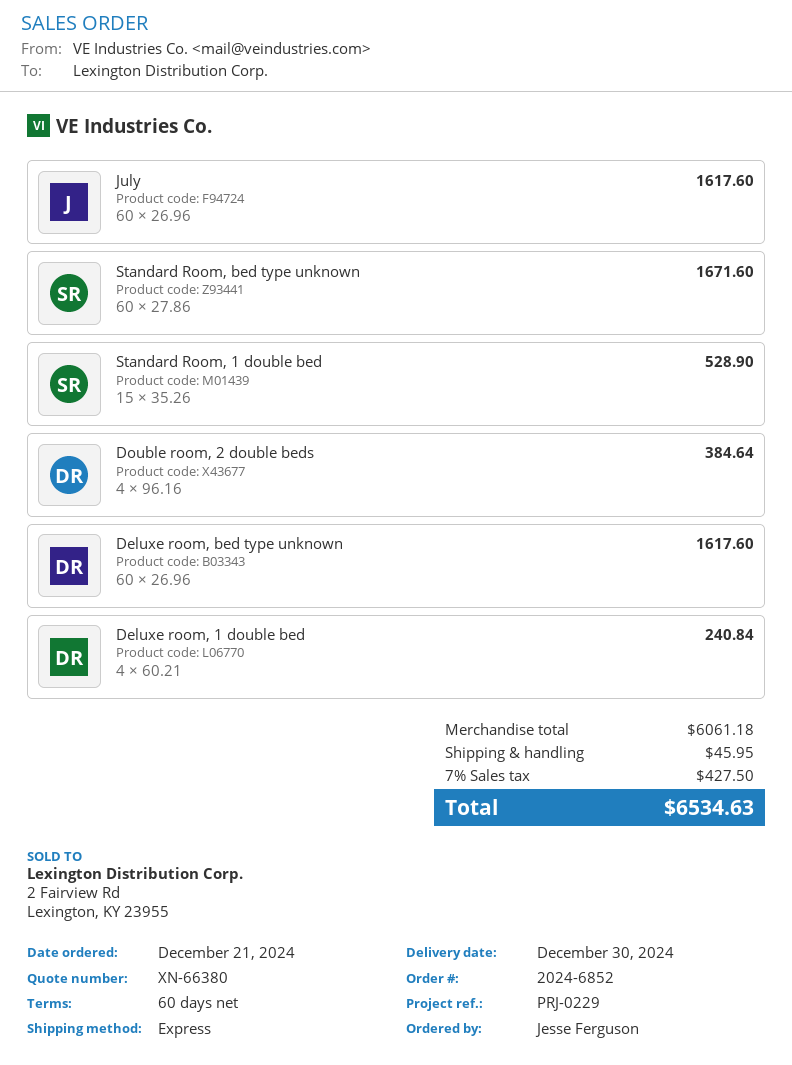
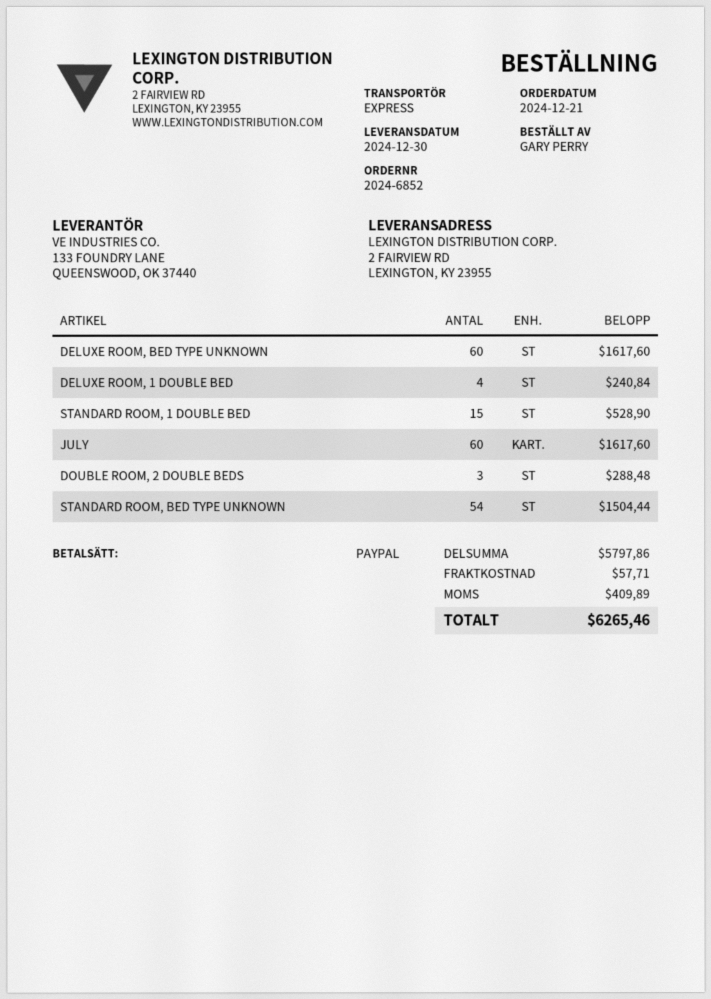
ordered by: Jesse Ferguson -> GARY PERRY
Standard Room, bed type unknown: 60 for 1671.60 -> 54 for 1504.44
Double room, 2 double beds: 4 for 384.64 -> 3 for 288.48
subtotal: 6061.18 -> 5797.86
shipping: 45.95 -> 57.71
tax: 427.50 -> 409.89
total: 6534.63 -> 6265.46

